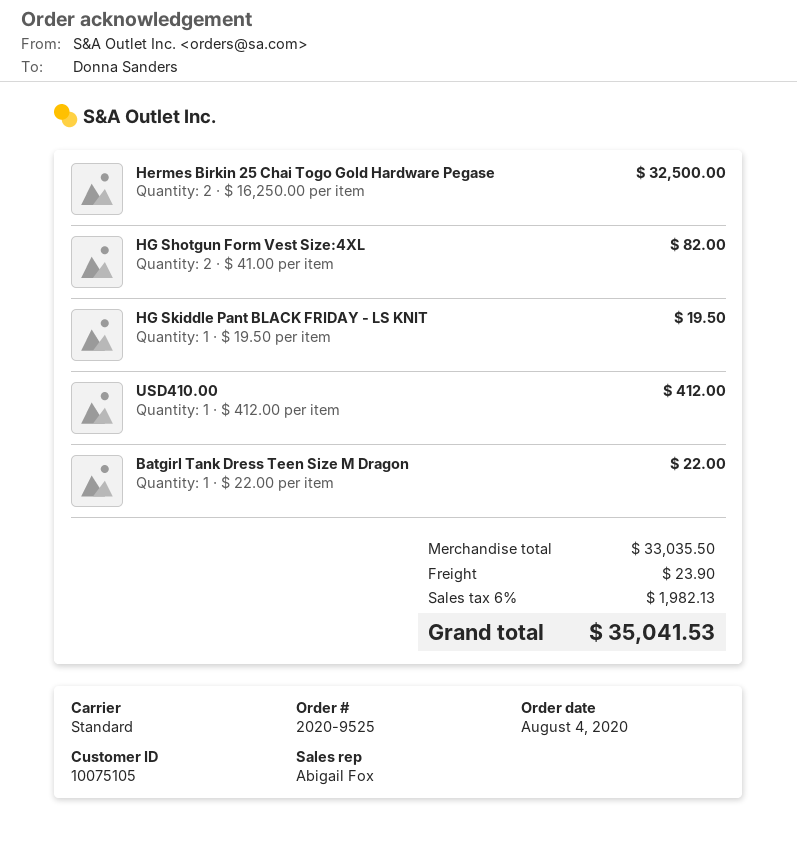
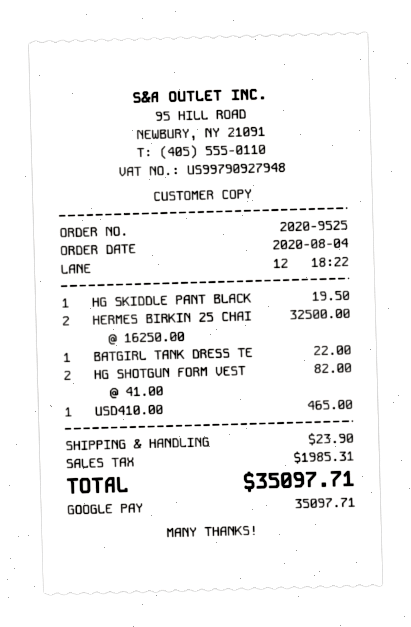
USD410.00: 1 x 412.00 = 412.00 -> 1 x 465.00 = 465.00
tax: 1982.13 -> 1985.31
total: 35041.53 -> 35097.71

